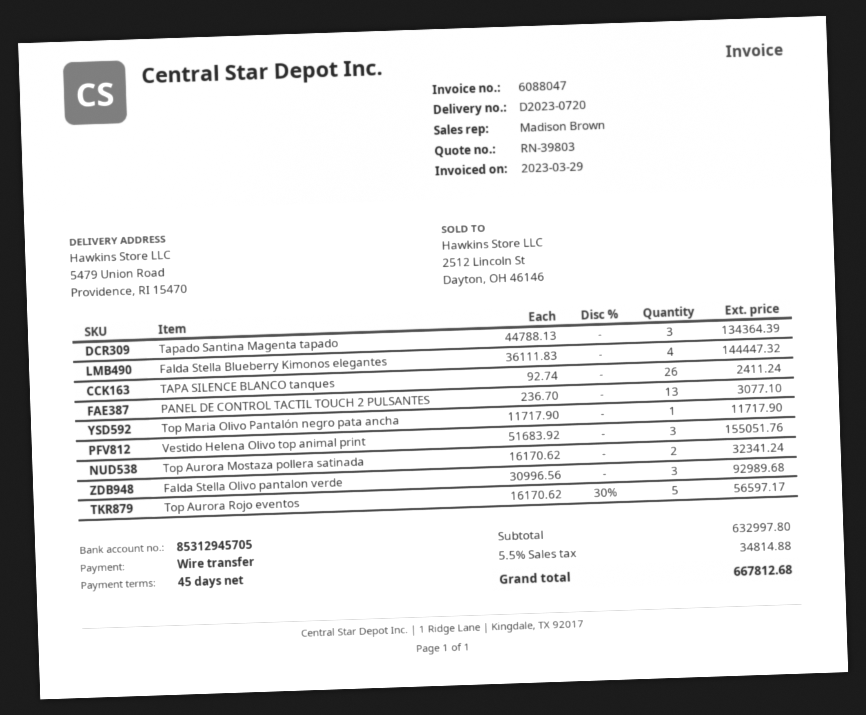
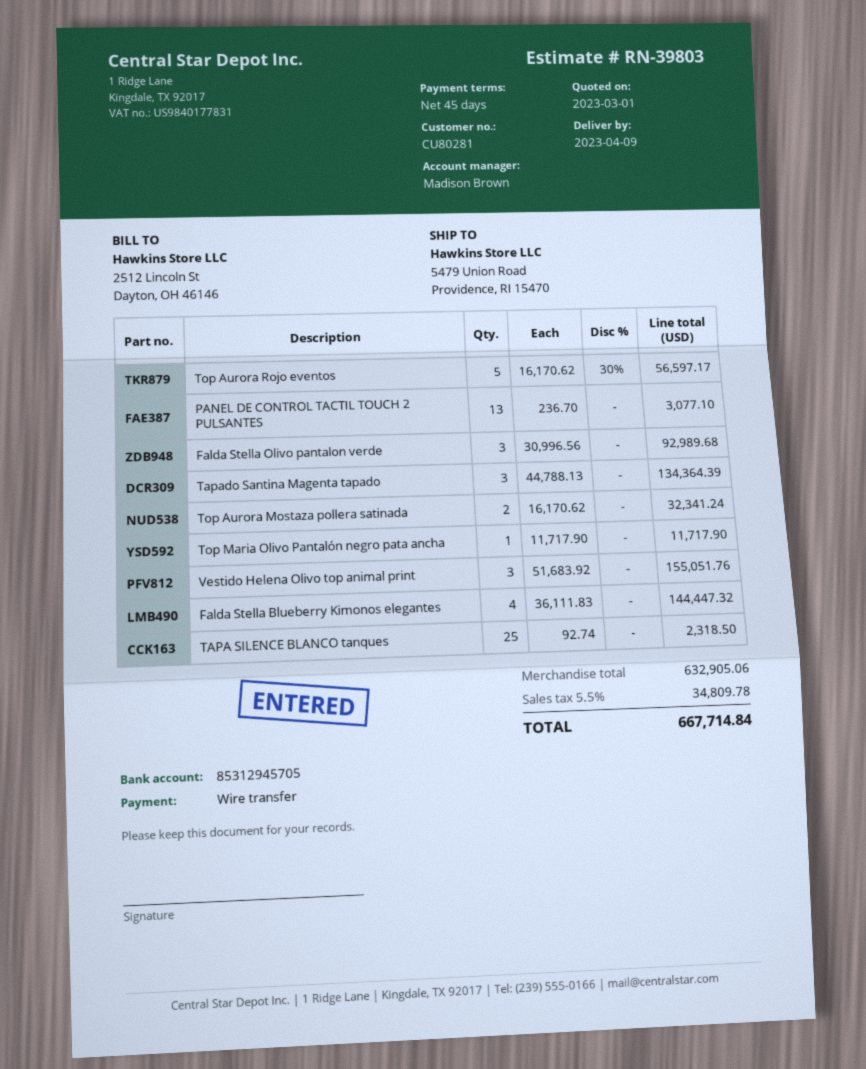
TAPA SILENCE BLANCO tanques: 26 x 92.74 = 2411.24 -> 25 x 92.74 = 2318.50
subtotal: 632997.80 -> 632905.06
tax: 5.5% = 34814.88 -> 5.5% = 34809.78
total: 667812.68 -> 667714.84

